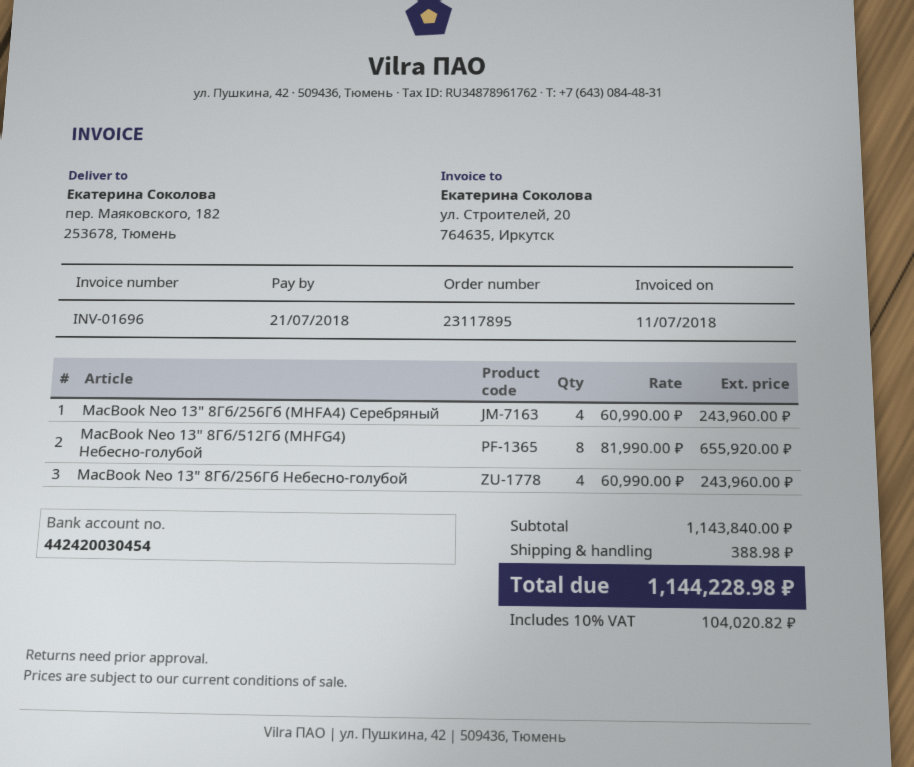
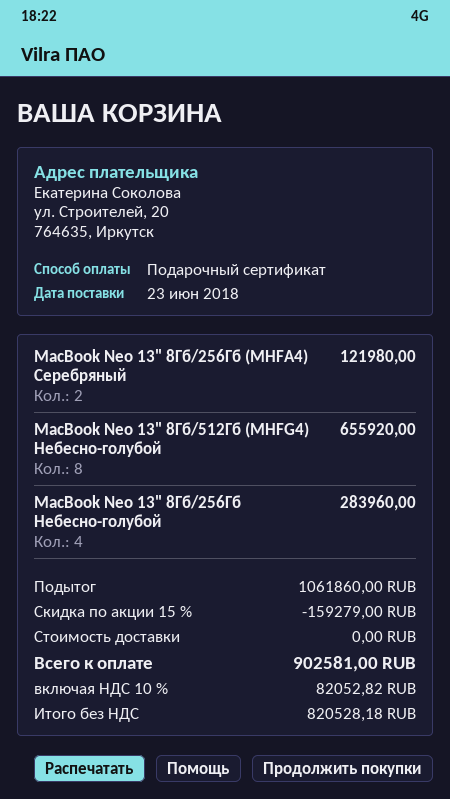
MacBook Neo 13" 8Гб/256Гб (MHFA4) Серебряный: 4 for 243960.00 -> 2 for 121980.00
MacBook Neo 13" 8Гб/256Гб Небесно-голубой: 4 for 243960.00 -> 4 for 283960.00
subtotal: 1143840.00 -> 1061860.00
discount: none -> 15% = 159279.00
shipping: 388.98 -> 0.00
tax: 10% = 104020.82 -> 10% = 82052.82
total: 1144228.98 -> 902581.00

